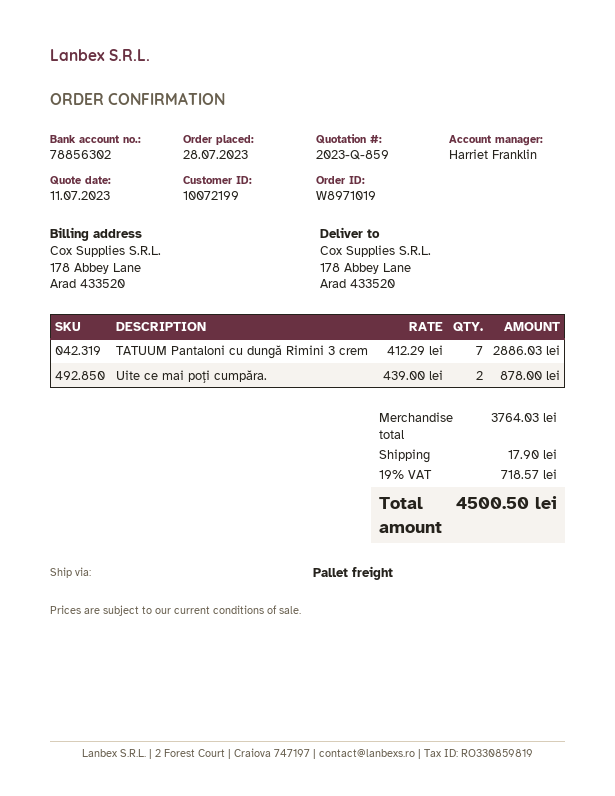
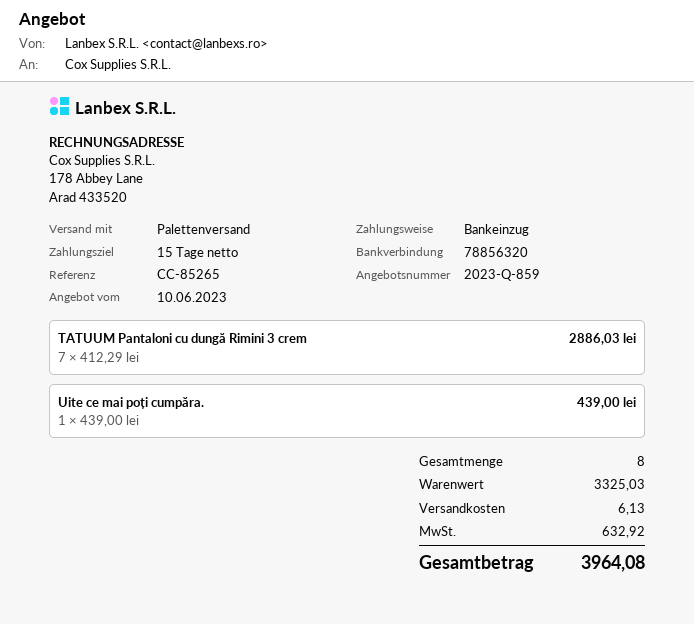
quote date: 2023-07-11 -> 2023-06-10
bank account: 78856302 -> 78856320
Uite ce mai poți cumpăra.: 2 x 439.00 = 878.00 -> 1 x 439.00 = 439.00
subtotal: 3764.03 -> 3325.03
shipping: 17.90 -> 6.13
tax: 718.57 -> 632.92
total: 4500.50 -> 3964.08

